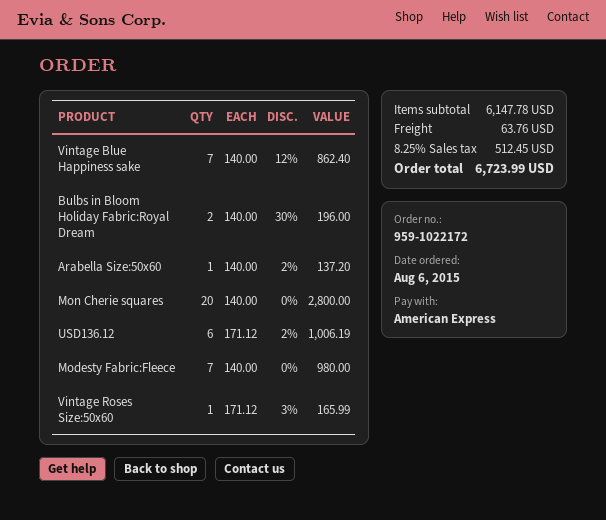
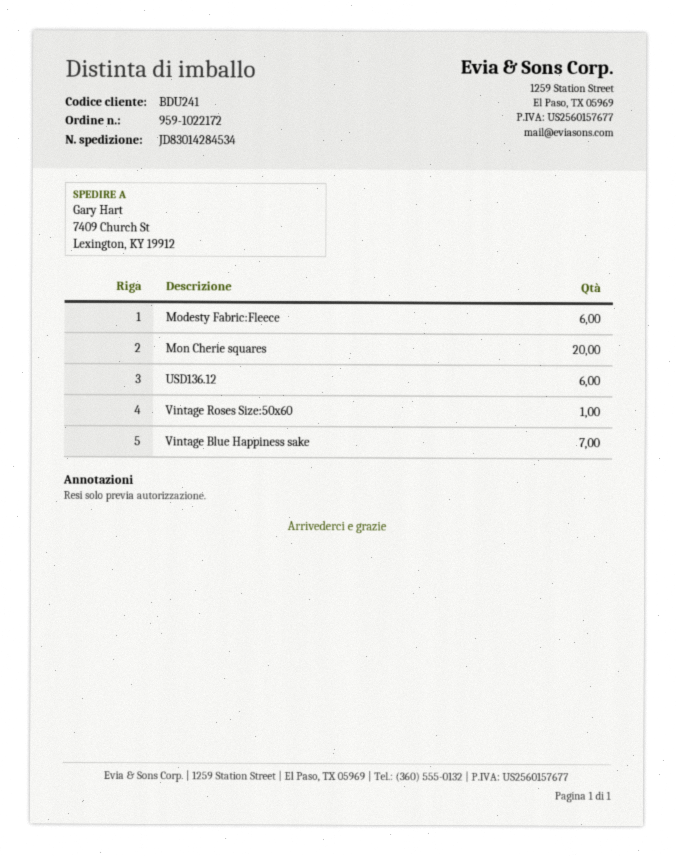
Bulbs in Bloom Holiday Fabric:Royal Dream: 2 -> none
Arabella Size:50x60: 1 -> none
Modesty Fabric:Fleece: 7 -> 6

